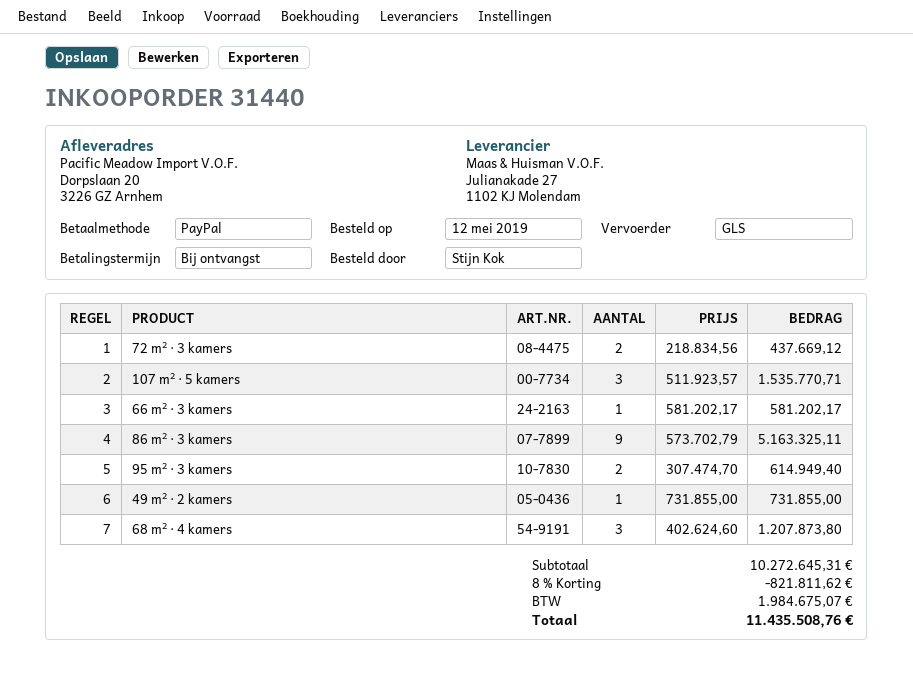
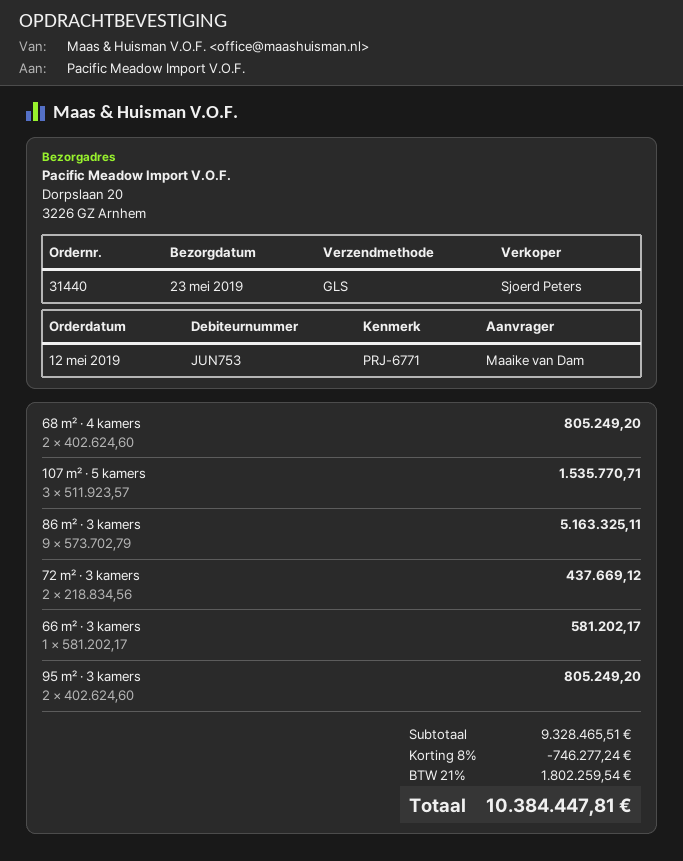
ordered by: Stijn Kok -> Maaike van Dam
95 m² · 3 kamers: 2 x 307474.70 = 614949.40 -> 2 x 402624.60 = 805249.20
49 m² · 2 kamers: 1 x 731855.00 = 731855.00 -> none
68 m² · 4 kamers: 3 x 402624.60 = 1207873.80 -> 2 x 402624.60 = 805249.20
subtotal: 10272645.31 -> 9328465.51
discount: 8% = 821811.62 -> 8% = 746277.24
tax: 1984675.07 -> 1802259.54
total: 11435508.76 -> 10384447.81

